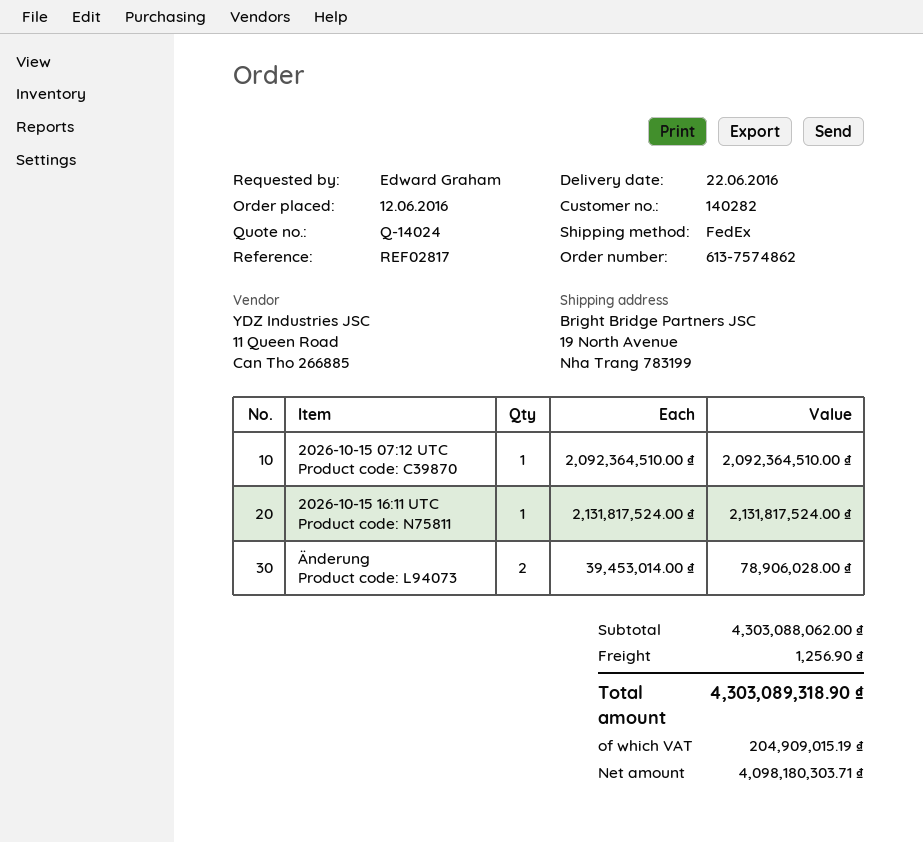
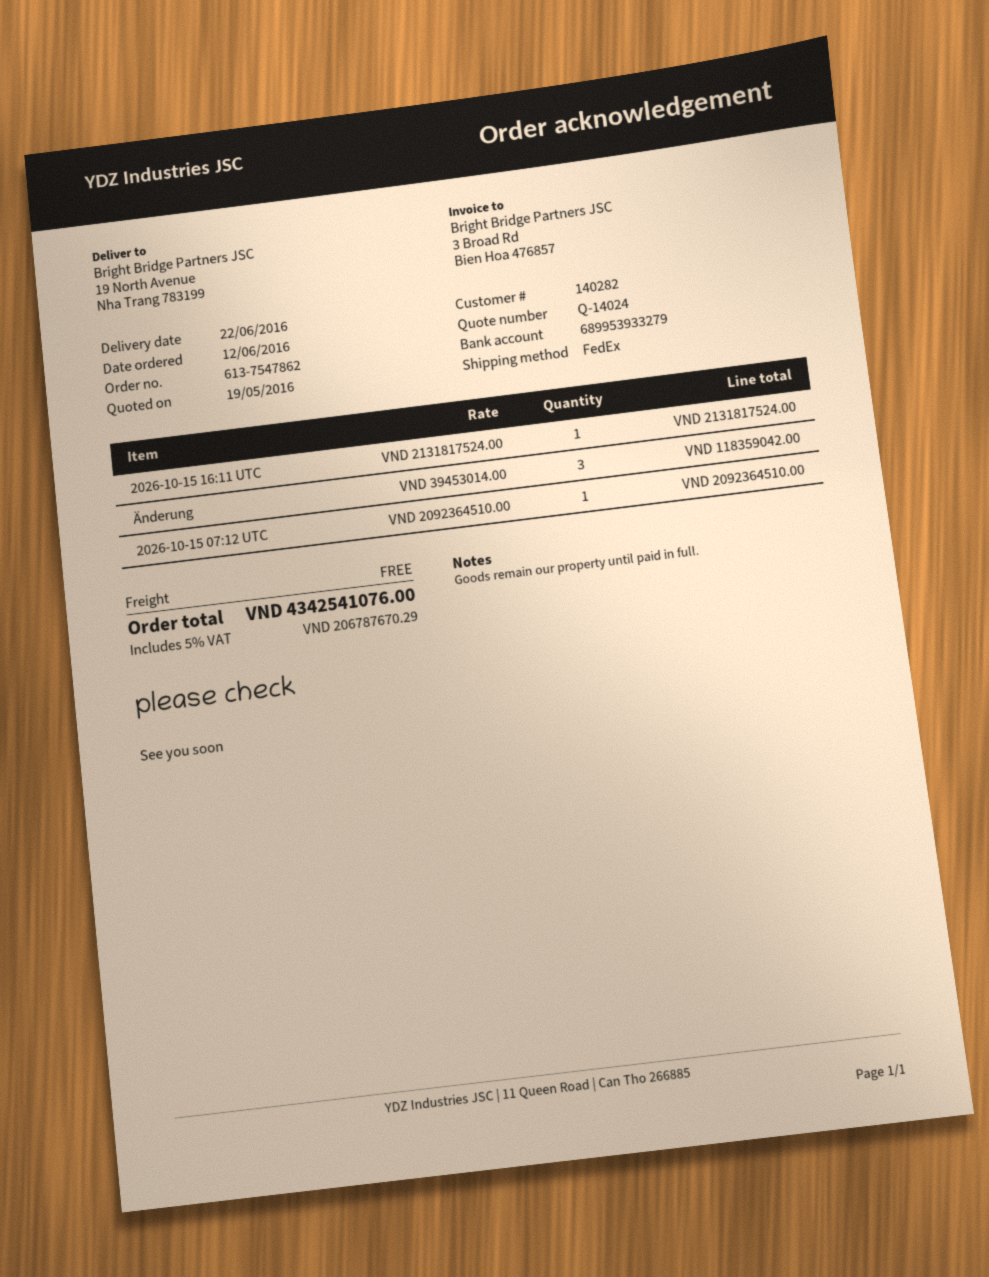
order number: 613-7574862 -> 613-7547862
Änderung: 2 x 39453014.00 = 78906028.00 -> 3 x 39453014.00 = 118359042.00
shipping: 1256.90 -> 0.00
tax: 204909015.19 -> 206787670.29
total: 4303089318.90 -> 4342541076.00

